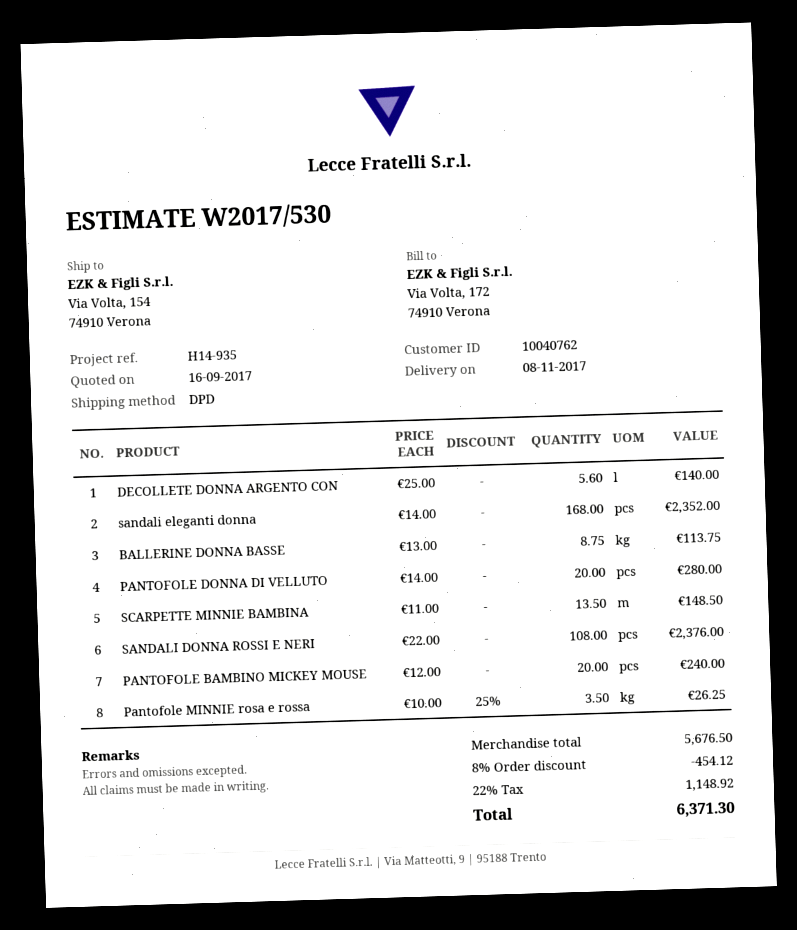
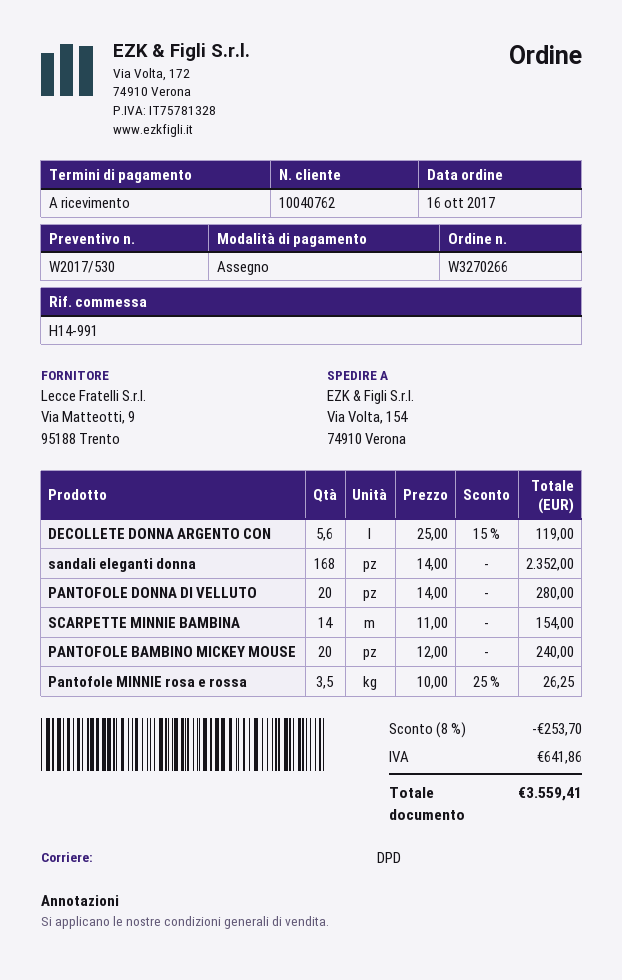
reference: H14-935 -> H14-991
DECOLLETE DONNA ARGENTO CON: 5.6 x 25.00 = 140.00 -> 5.6 x 25.00 - 15% = 119.00
BALLERINE DONNA BASSE: 8.75 x 13.00 = 113.75 -> none
SCARPETTE MINNIE BAMBINA: 13.5 x 11.00 = 148.50 -> 14 x 11.00 = 154.00
SANDALI DONNA ROSSI E NERI: 108 x 22.00 = 2376.00 -> none
discount: 8% = 454.12 -> 8% = 253.70
tax: 1148.92 -> 641.86
total: 6371.30 -> 3559.41

